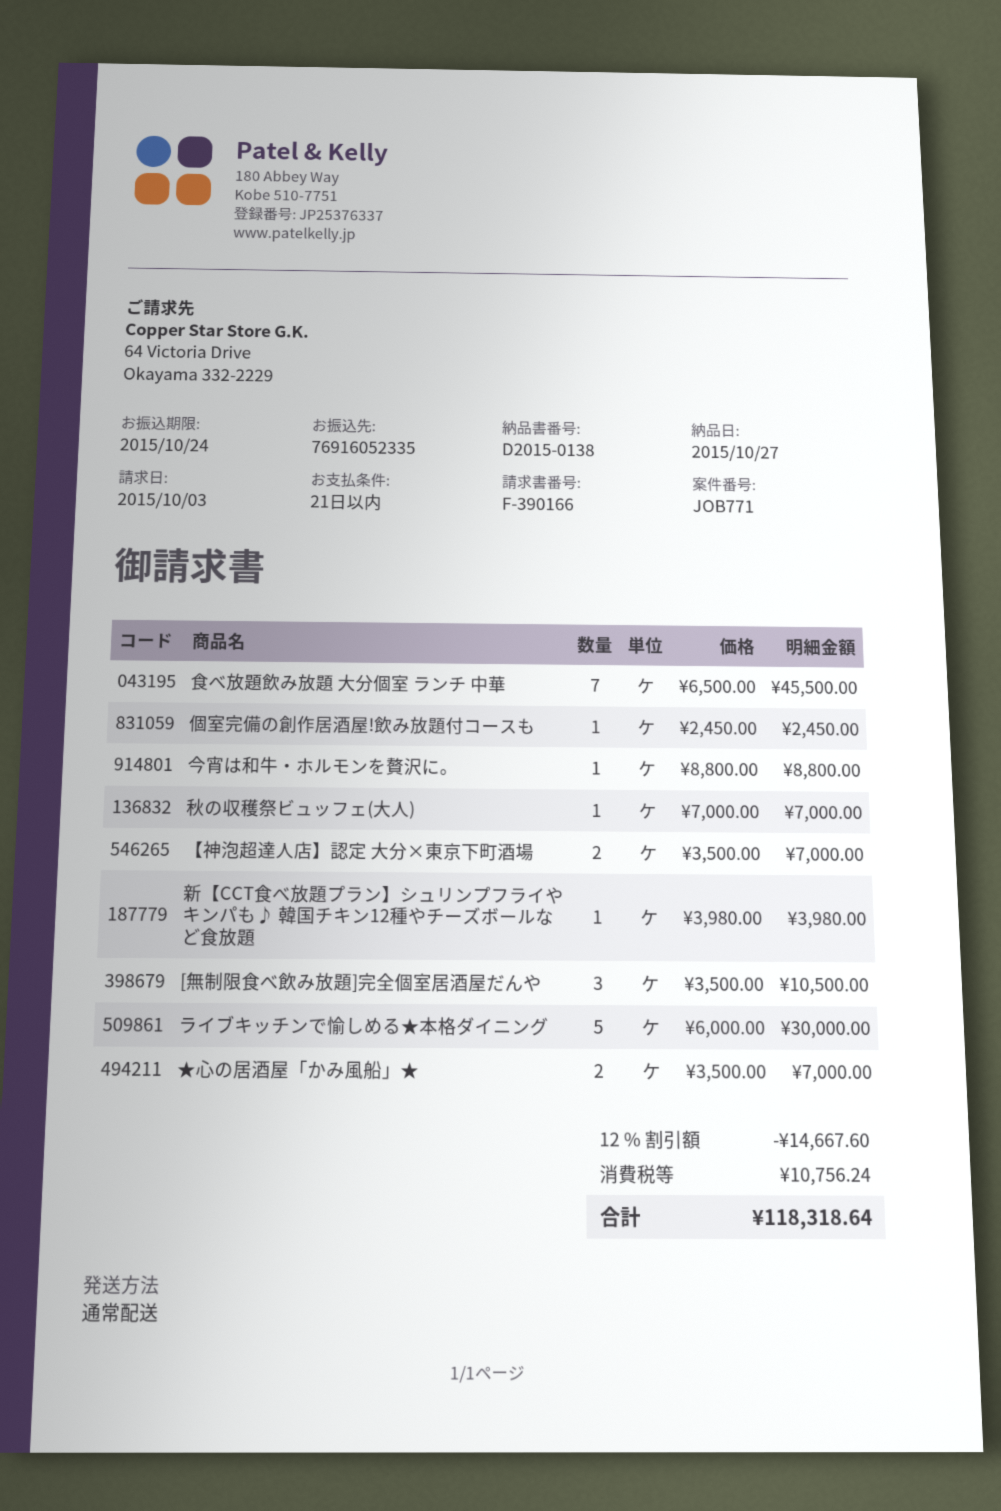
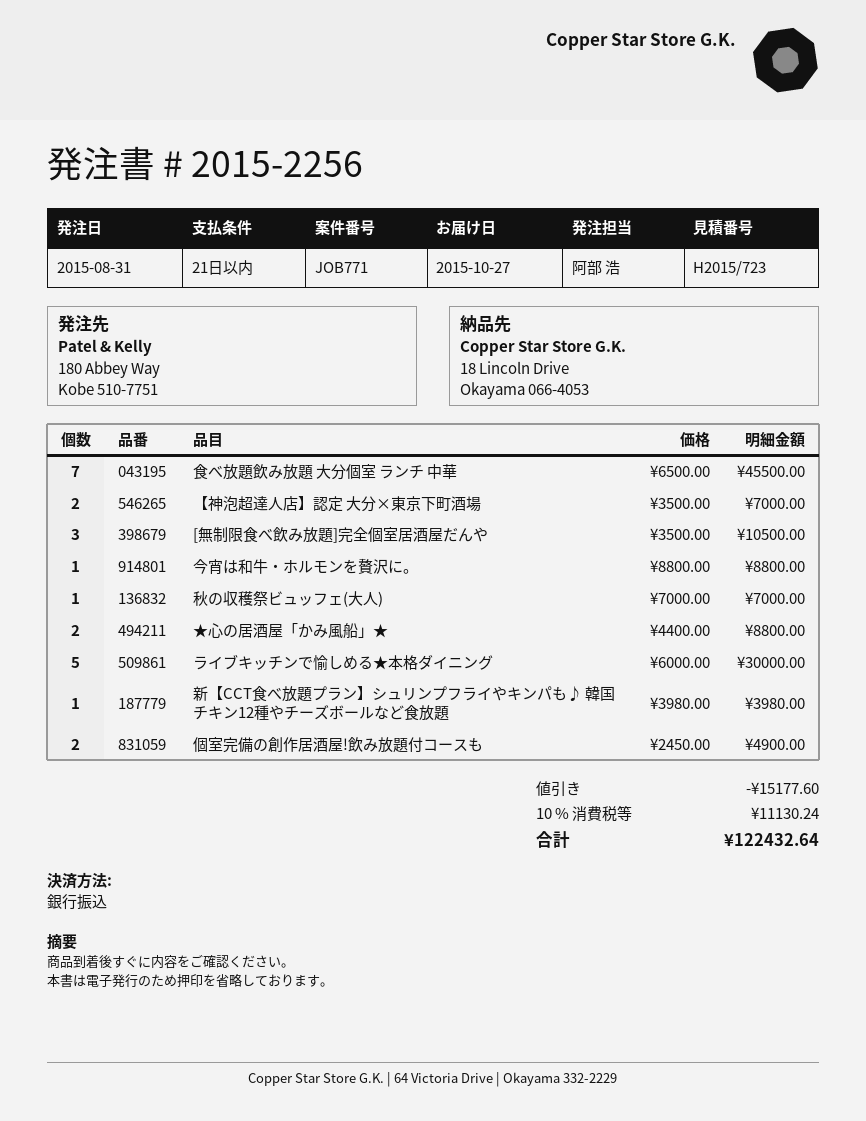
個室完備の創作居酒屋!飲み放題付コースも: 1 x 2450.00 = 2450.00 -> 2 x 2450.00 = 4900.00
★心の居酒屋「かみ風船」★: 2 x 3500.00 = 7000.00 -> 2 x 4400.00 = 8800.00
discount: 14667.60 -> 15177.60
tax: 10756.24 -> 11130.24
total: 118318.64 -> 122432.64

